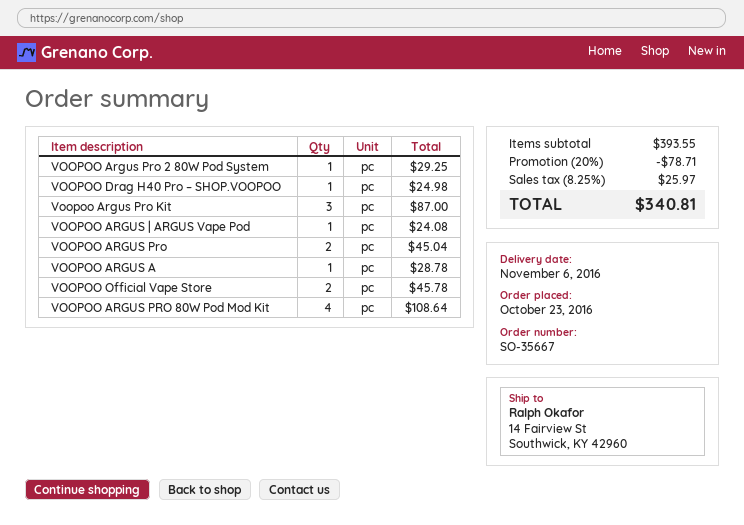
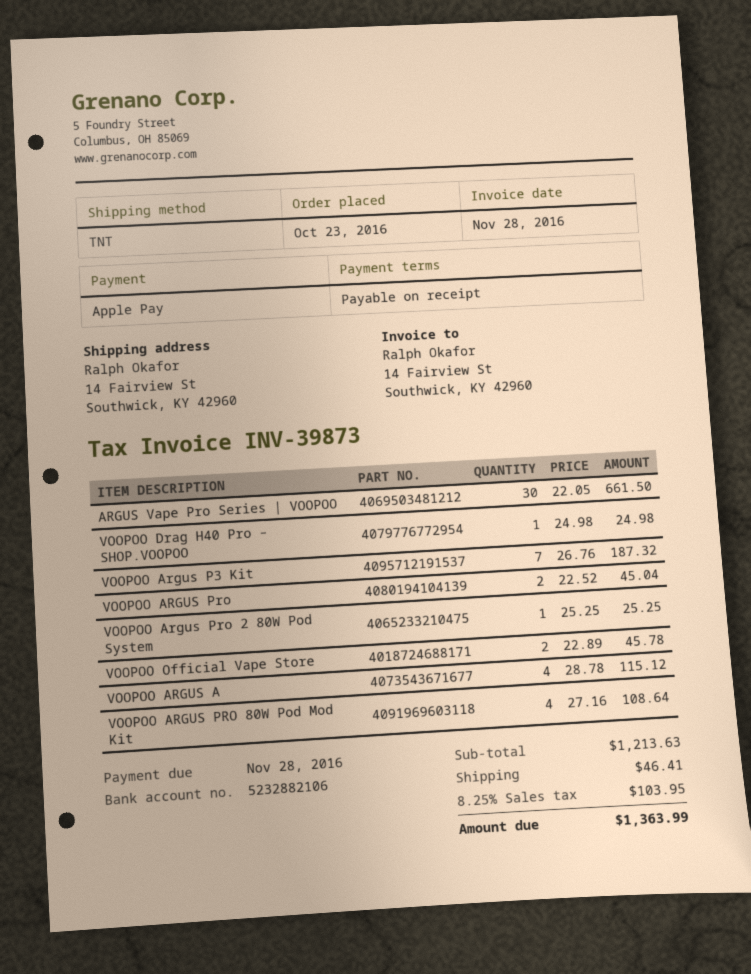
VOOPOO Argus Pro 2 80W Pod System: 1 for 29.25 -> 1 for 25.25
Voopoo Argus Pro Kit: 3 for 87.00 -> none
VOOPOO ARGUS | ARGUS Vape Pod: 1 for 24.08 -> none
VOOPOO ARGUS A: 1 for 28.78 -> 4 for 115.12
ARGUS Vape Pro Series | VOOPOO: none -> 30 for 661.50
VOOPOO Argus P3 Kit: none -> 7 for 187.32
subtotal: 393.55 -> 1213.63
discount: 20% = 78.71 -> none
shipping: none -> 46.41
tax: 8.25% = 25.97 -> 8.25% = 103.95
total: 340.81 -> 1363.99

